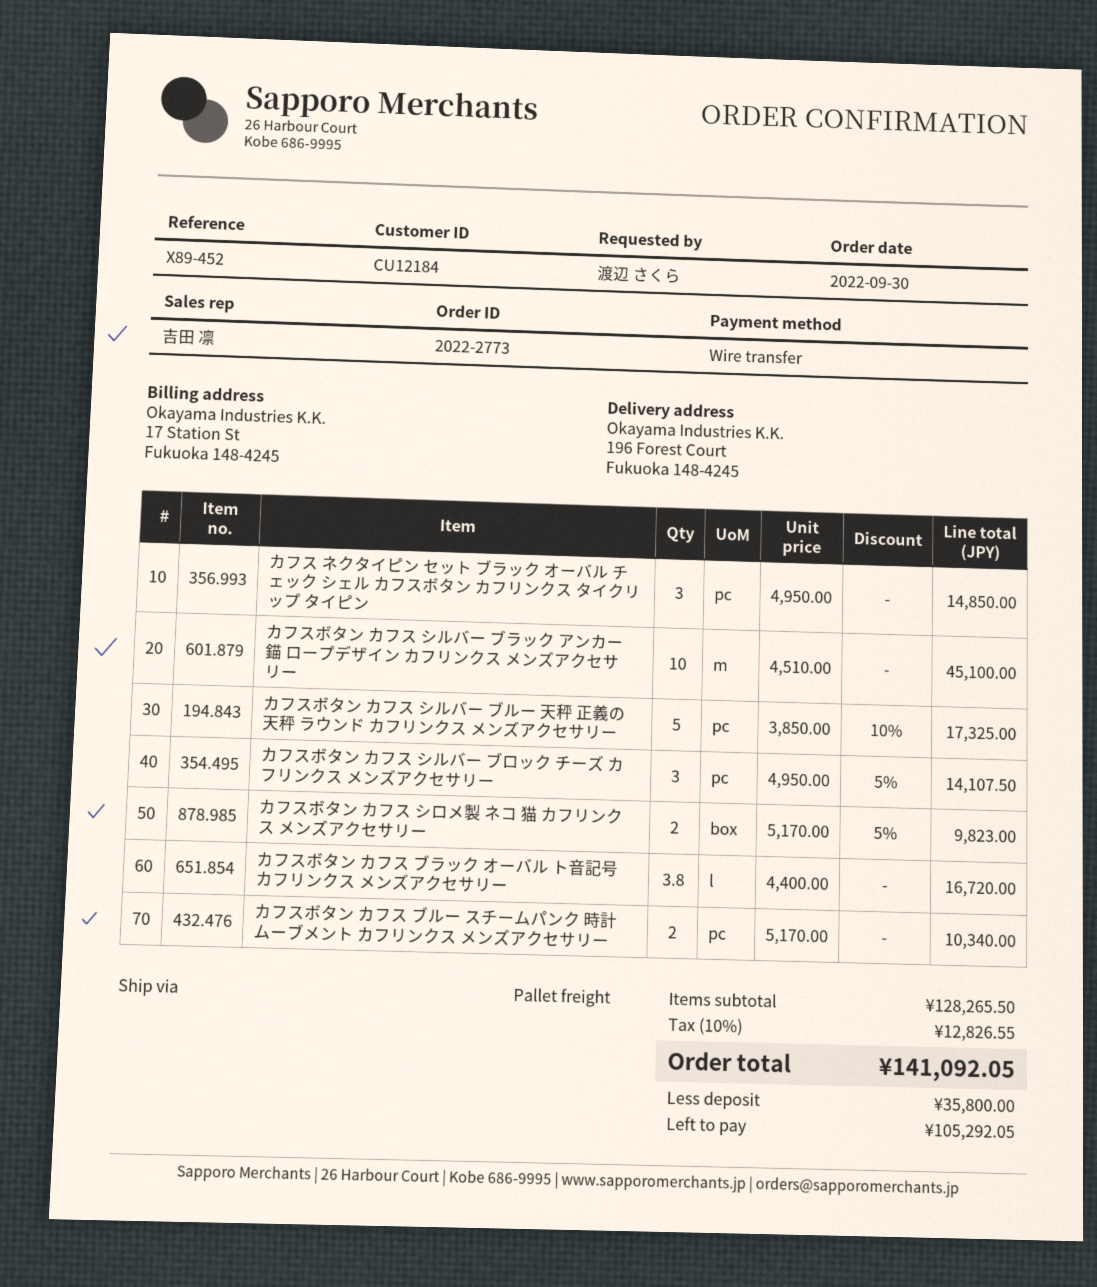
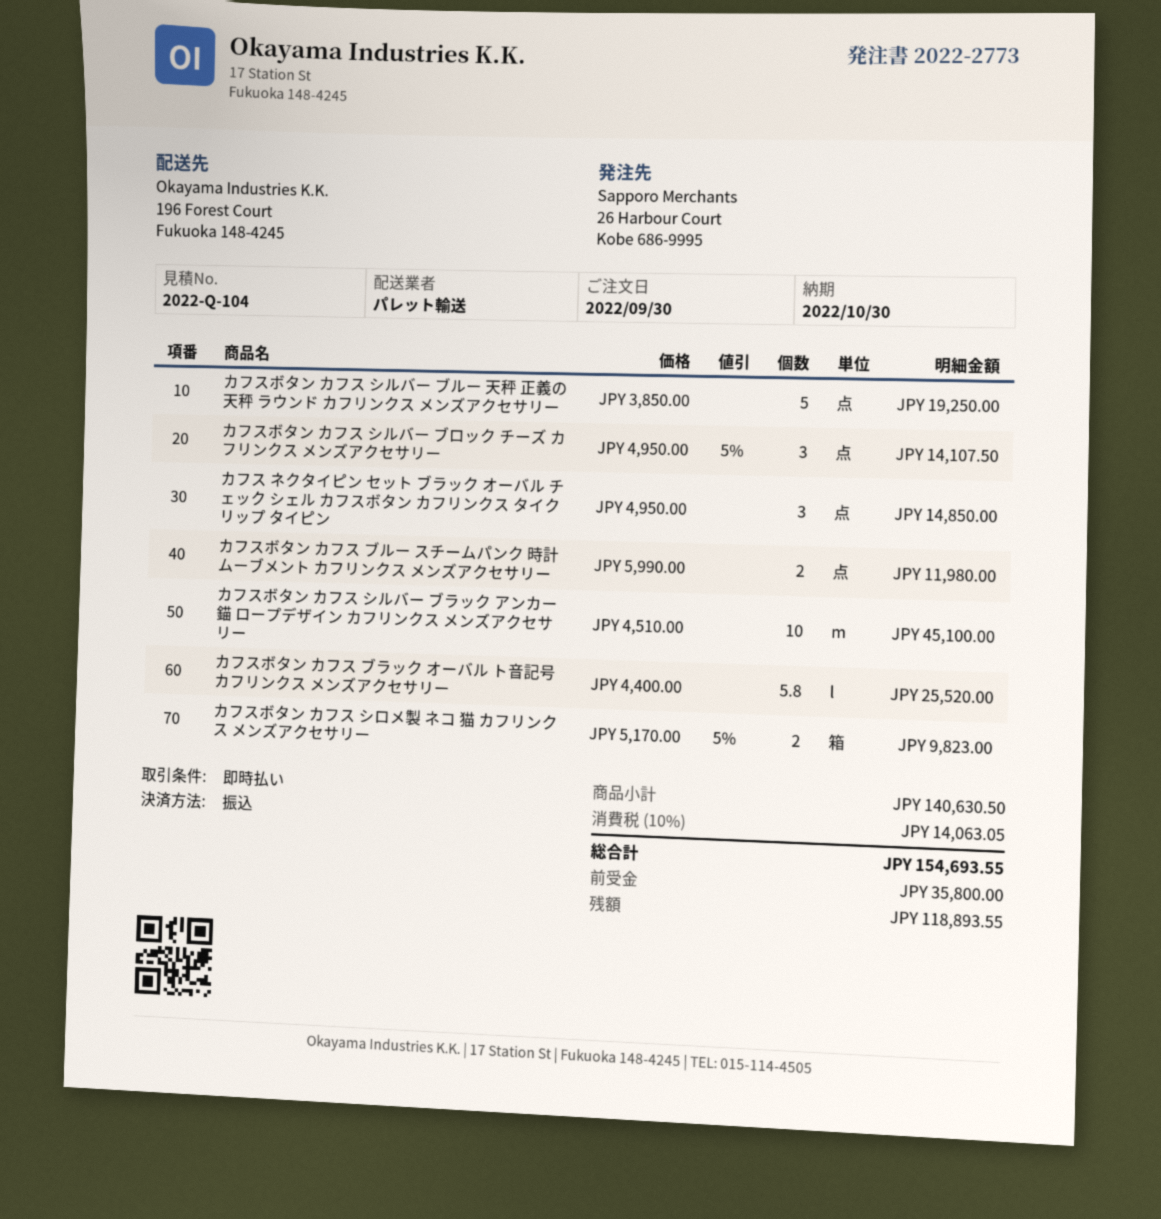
カフスボタン カフス シルバー ブルー 天秤 正義の天秤 ラウンド カフリンクス メンズアクセサリー: 5 x 3850.00 - 10% = 17325.00 -> 5 x 3850.00 = 19250.00
カフスボタン カフス ブラック オーバル ト音記号 カフリンクス メンズアクセサリー: 3.8 x 4400.00 = 16720.00 -> 5.8 x 4400.00 = 25520.00
カフスボタン カフス ブルー スチームパンク 時計 ムーブメント カフリンクス メンズアクセサリー: 2 x 5170.00 = 10340.00 -> 2 x 5990.00 = 11980.00
subtotal: 128265.50 -> 140630.50
tax: 10% = 12826.55 -> 10% = 14063.05
total: 141092.05 -> 154693.55
balance: 105292.05 -> 118893.55

